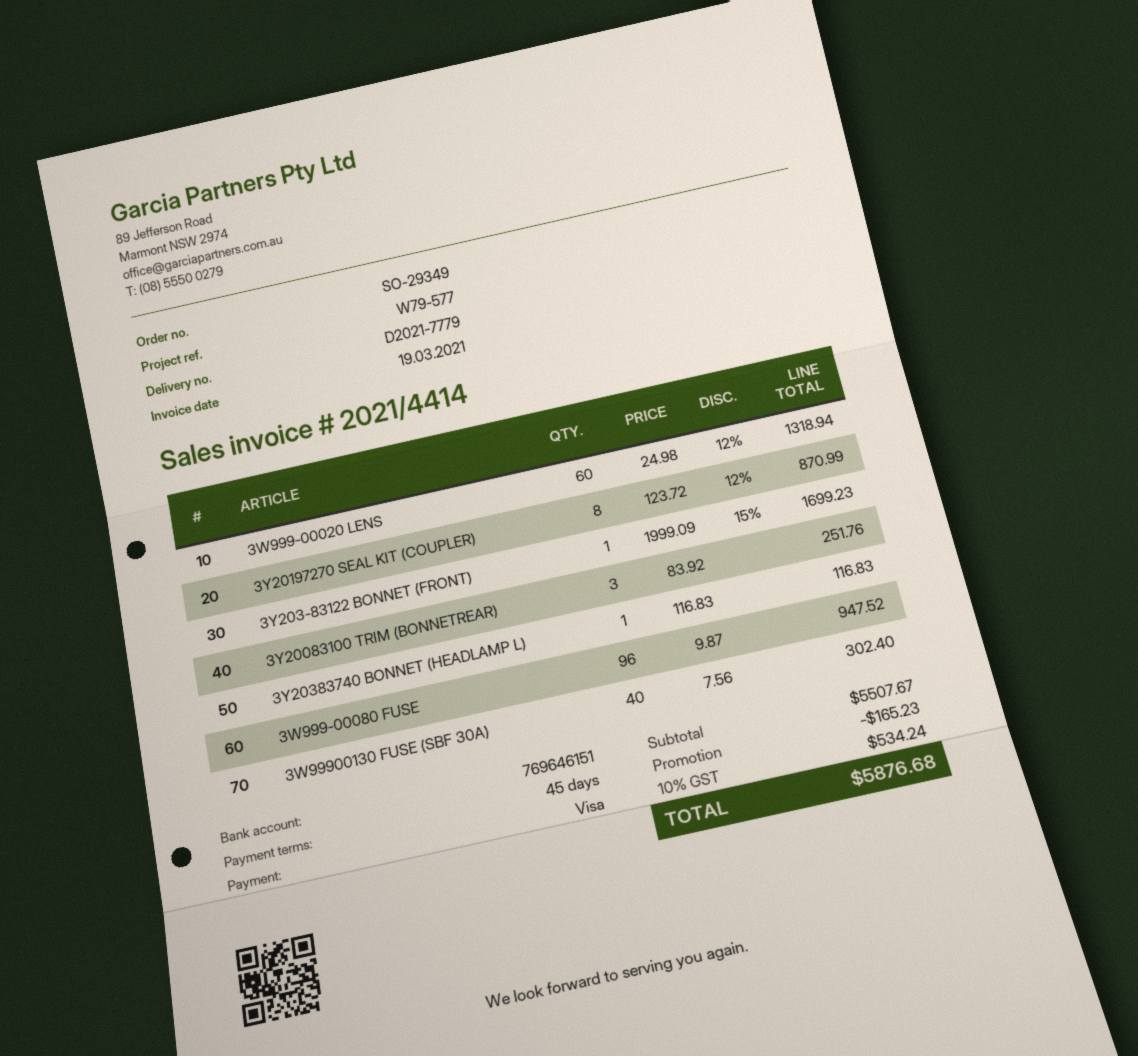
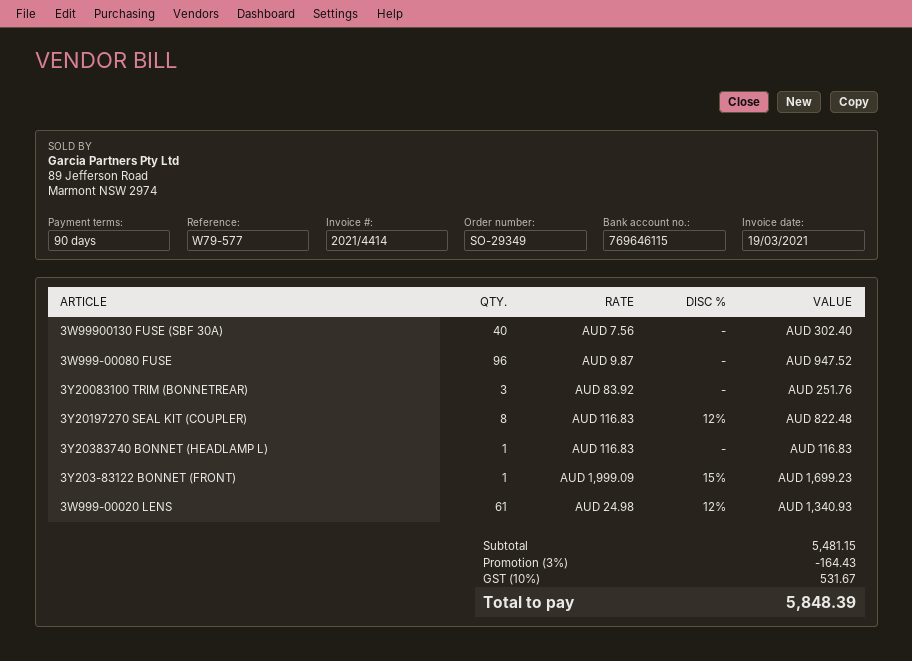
payment terms: 45 days -> 90 days
bank account: 769646151 -> 769646115
3W999-00020 LENS: 60 x 24.98 - 12% = 1318.94 -> 61 x 24.98 - 12% = 1340.93
3Y20197270 SEAL KIT (COUPLER): 8 x 123.72 - 12% = 870.99 -> 8 x 116.83 - 12% = 822.48
subtotal: 5507.67 -> 5481.15
discount: 165.23 -> 164.43
tax: 10% = 534.24 -> 10% = 531.67
total: 5876.68 -> 5848.39

